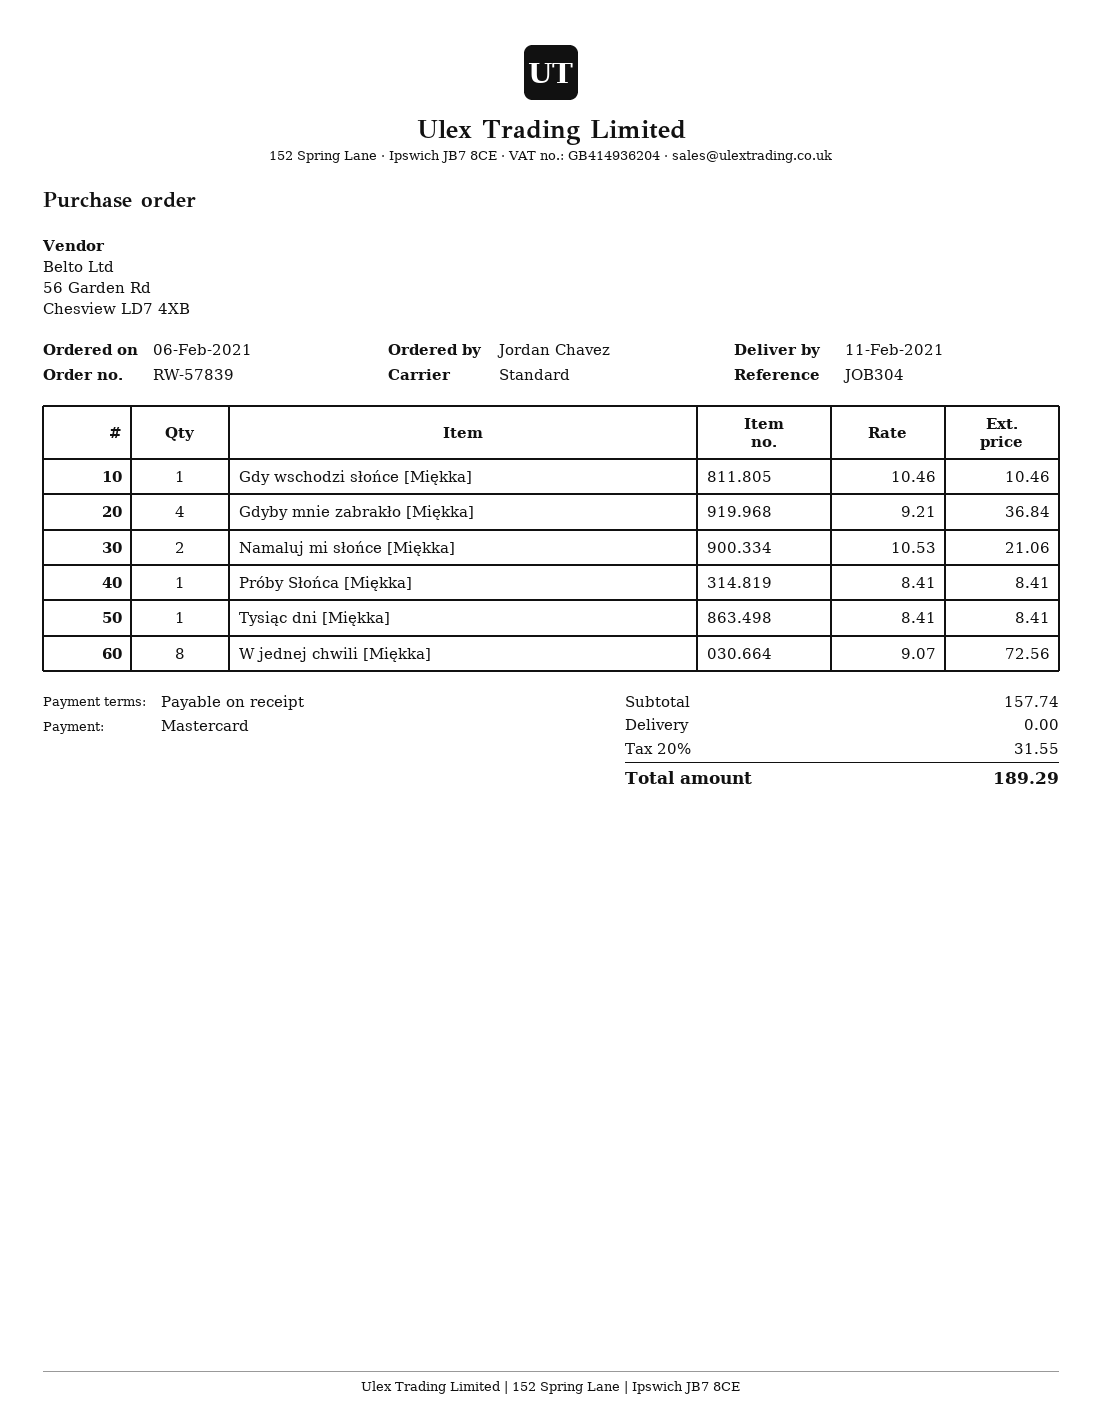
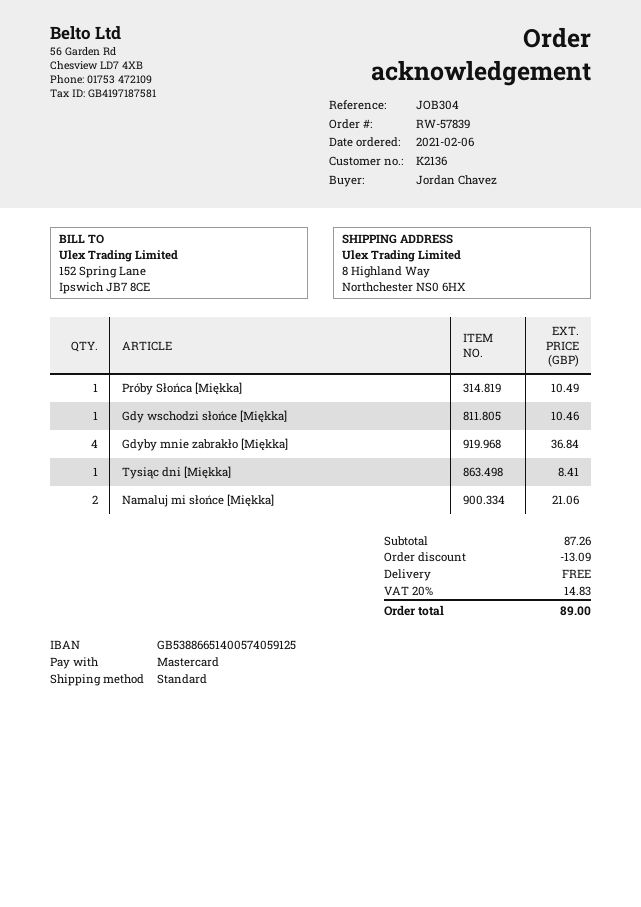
Próby Słońca [Miękka]: 1 for 8.41 -> 1 for 10.49
W jednej chwili [Miękka]: 8 for 72.56 -> none
subtotal: 157.74 -> 87.26
discount: none -> 13.09
tax: 20% = 31.55 -> 20% = 14.83
total: 189.29 -> 89.00

